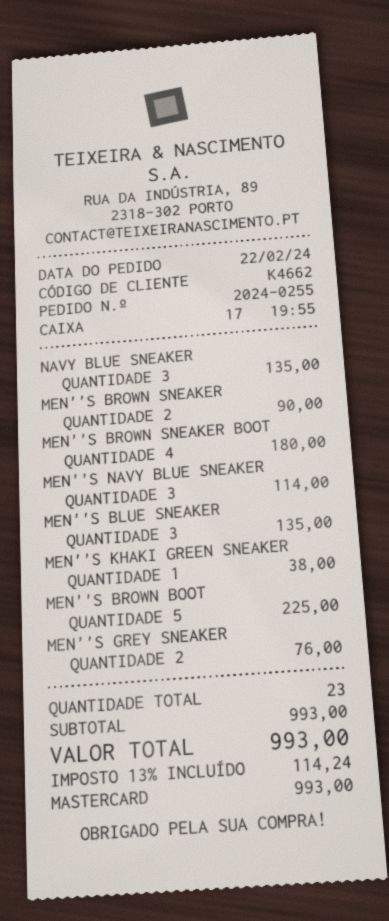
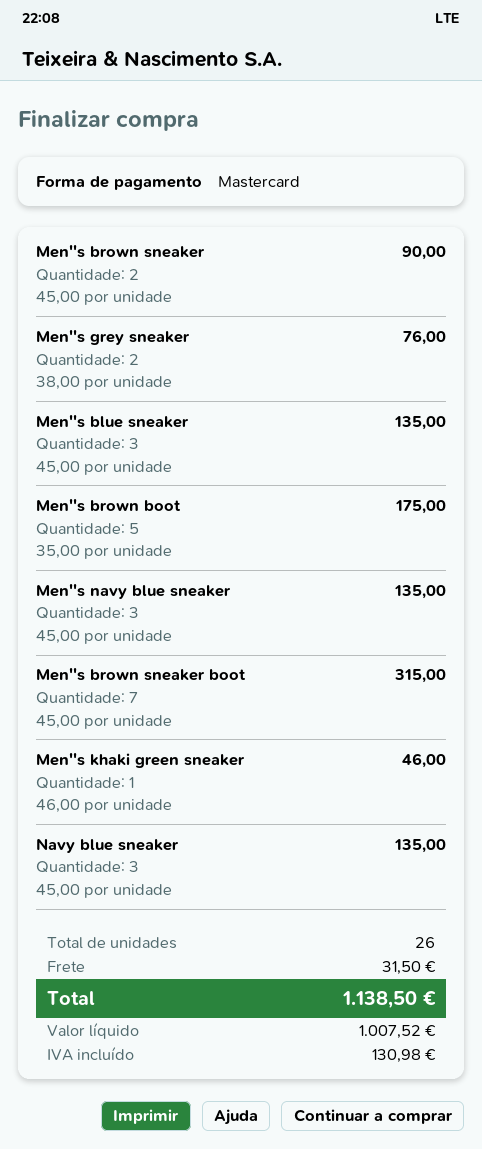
MEN''S BROWN SNEAKER BOOT: 4 for 180.00 -> 7 for 315.00
MEN''S NAVY BLUE SNEAKER: 3 for 114.00 -> 3 for 135.00
MEN''S KHAKI GREEN SNEAKER: 1 for 38.00 -> 1 for 46.00
MEN''S BROWN BOOT: 5 for 225.00 -> 5 for 175.00
total quantity: 23 -> 26
shipping: none -> 31.50
tax: 114.24 -> 130.98
total: 993.00 -> 1138.50

